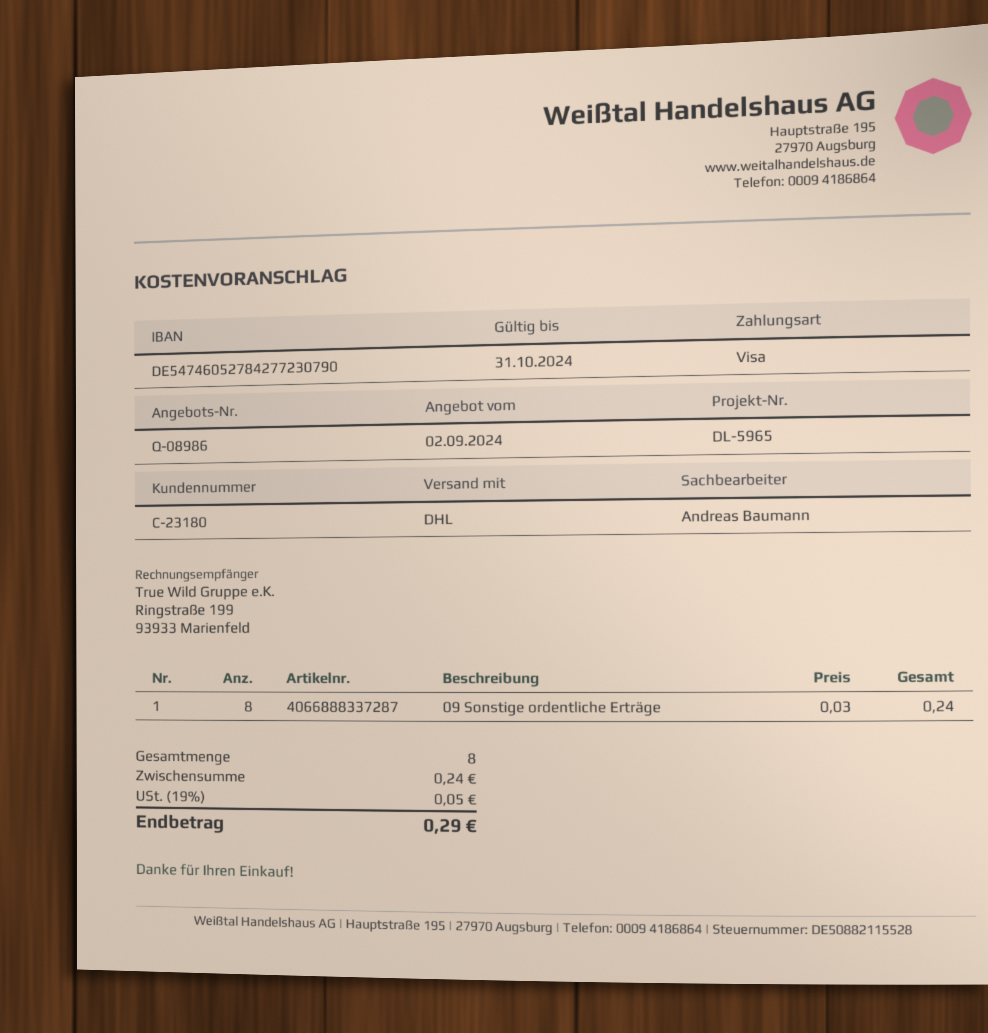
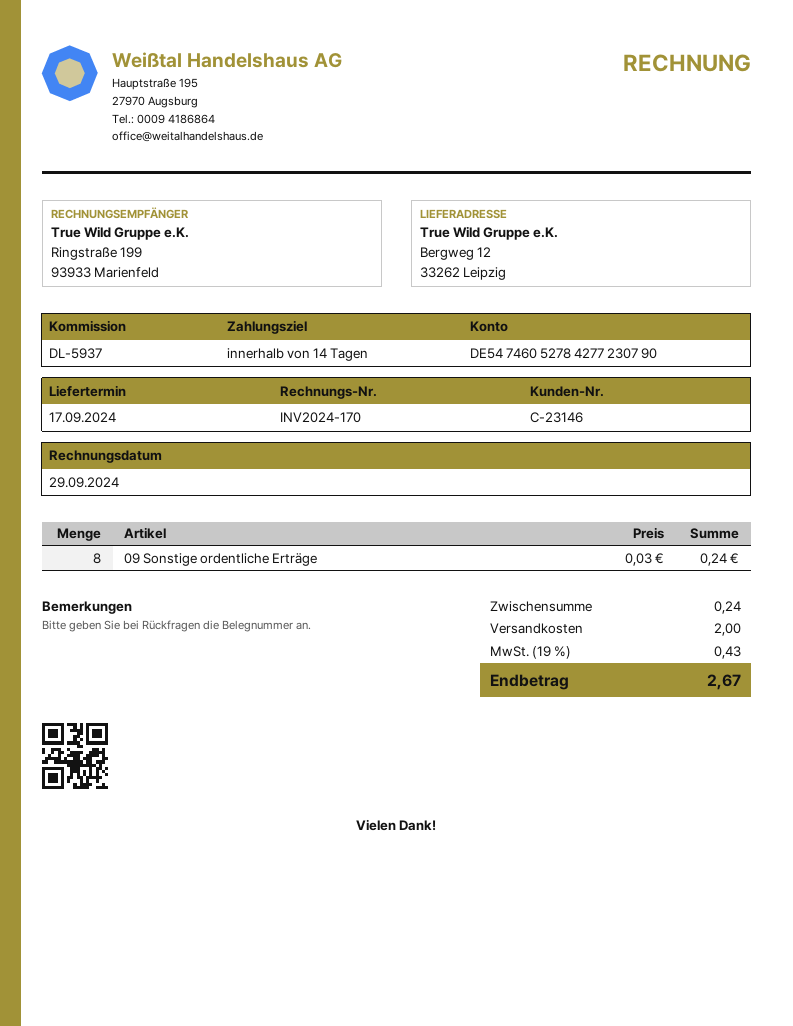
customer number: C-23180 -> C-23146
reference: DL-5965 -> DL-5937
shipping: none -> 2.00
tax: 19% = 0.05 -> 19% = 0.43
total: 0.29 -> 2.67

